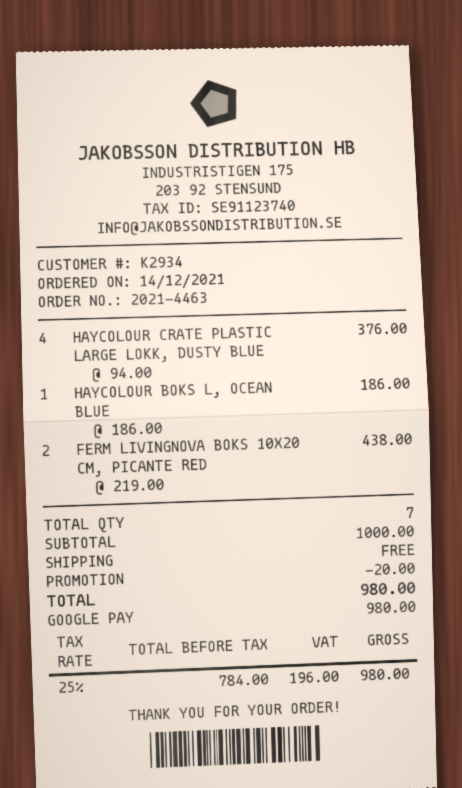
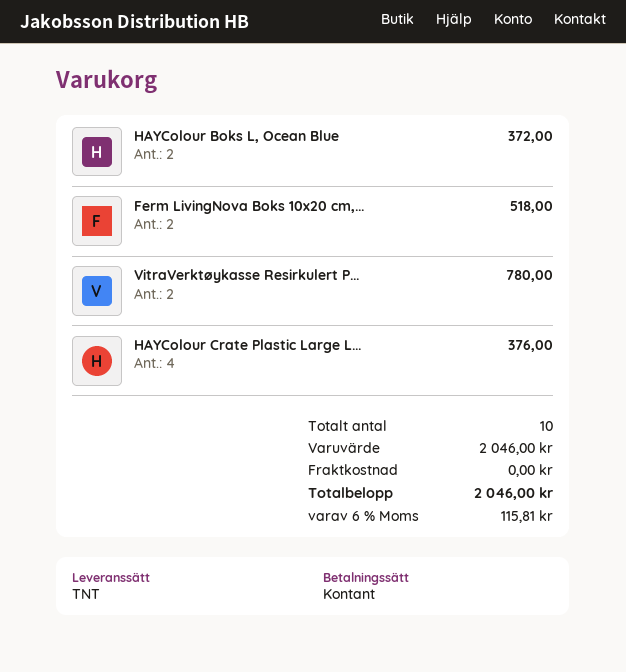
payment method: Google Pay -> cash
HAYCOLOUR BOKS L, OCEAN BLUE: 1 for 186.00 -> 2 for 372.00
FERM LIVINGNOVA BOKS 10X20 CM, PICANTE RED: 2 for 438.00 -> 2 for 518.00
VitraVerktøykasse Resirkulert P...: none -> 2 for 780.00
total quantity: 7 -> 10
subtotal: 1000.00 -> 2046.00
discount: 20.00 -> none
tax: 25% = 196.00 -> 6% = 115.81
total: 980.00 -> 2046.00

